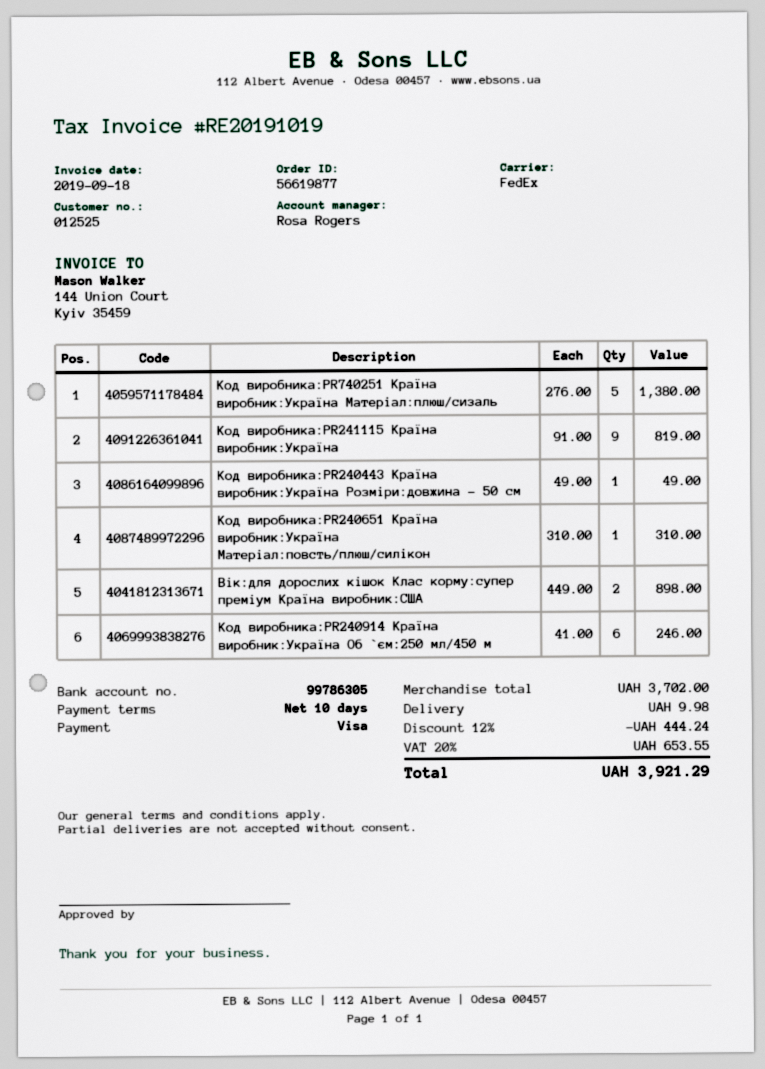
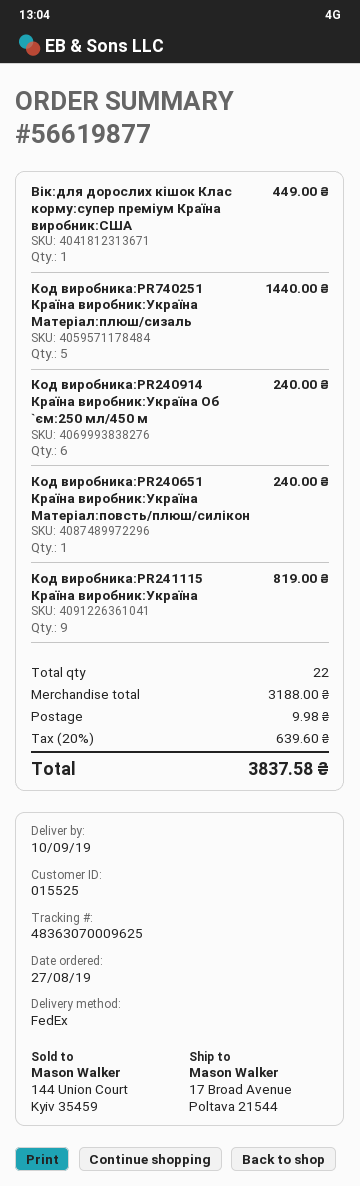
customer number: 012525 -> 015525
Код виробника:PR740251 Країна виробник:Україна Матеріал:плюш/сизаль: 5 for 1380.00 -> 5 for 1440.00
Код виробника:PR240443 Країна виробник:Україна Розміри:довжина – 50 см: 1 for 49.00 -> none
Код виробника:PR240651 Країна виробник:Україна Матеріал:повсть/плюш/силікон: 1 for 310.00 -> 1 for 240.00
Вік:для дорослих кішок Клас корму:супер преміум Країна виробник:США: 2 for 898.00 -> 1 for 449.00
Код виробника:PR240914 Країна виробник:Україна Об `єм:250 мл/450 м: 6 for 246.00 -> 6 for 240.00
subtotal: 3702.00 -> 3188.00
discount: 12% = 444.24 -> none
tax: 20% = 653.55 -> 20% = 639.60
total: 3921.29 -> 3837.58

